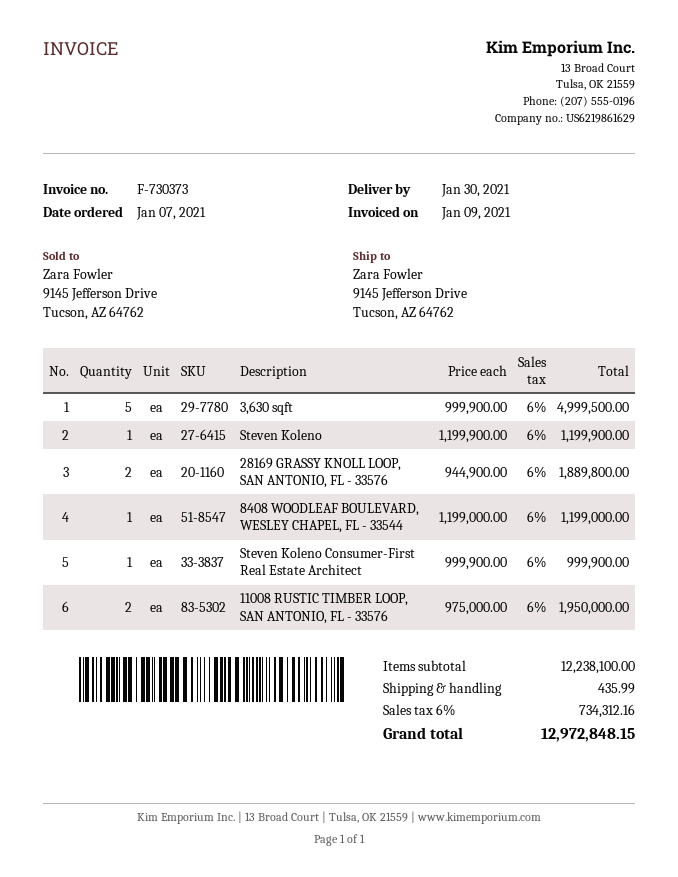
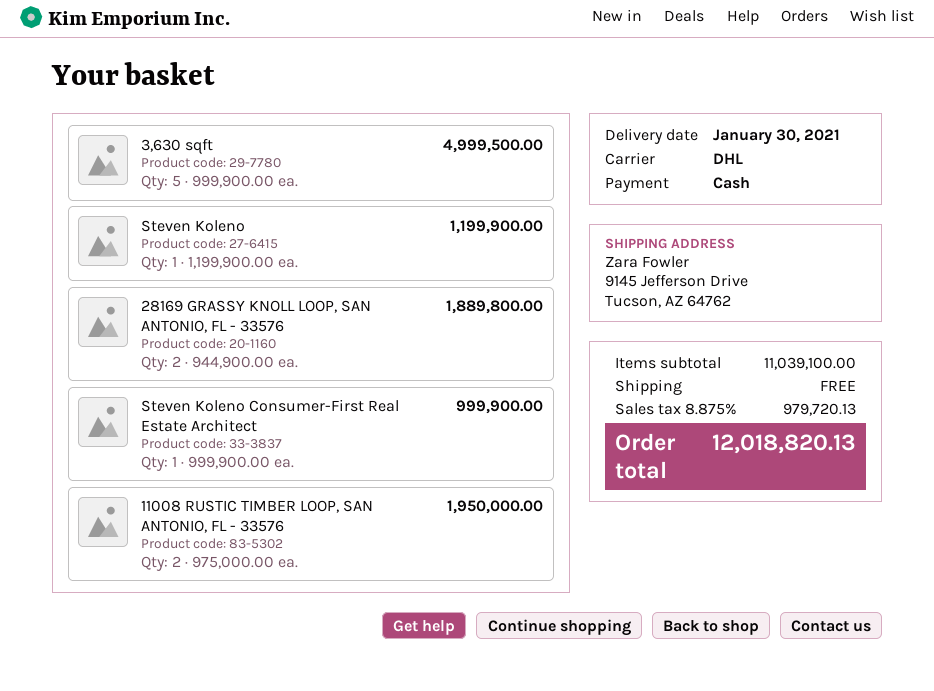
8408 WOODLEAF BOULEVARD, WESLEY CHAPEL, FL - 33544: 1 x 1199000.00 = 1199000.00 -> none
subtotal: 12238100.00 -> 11039100.00
shipping: 435.99 -> 0.00
tax: 6% = 734312.16 -> 8.875% = 979720.13
total: 12972848.15 -> 12018820.13

